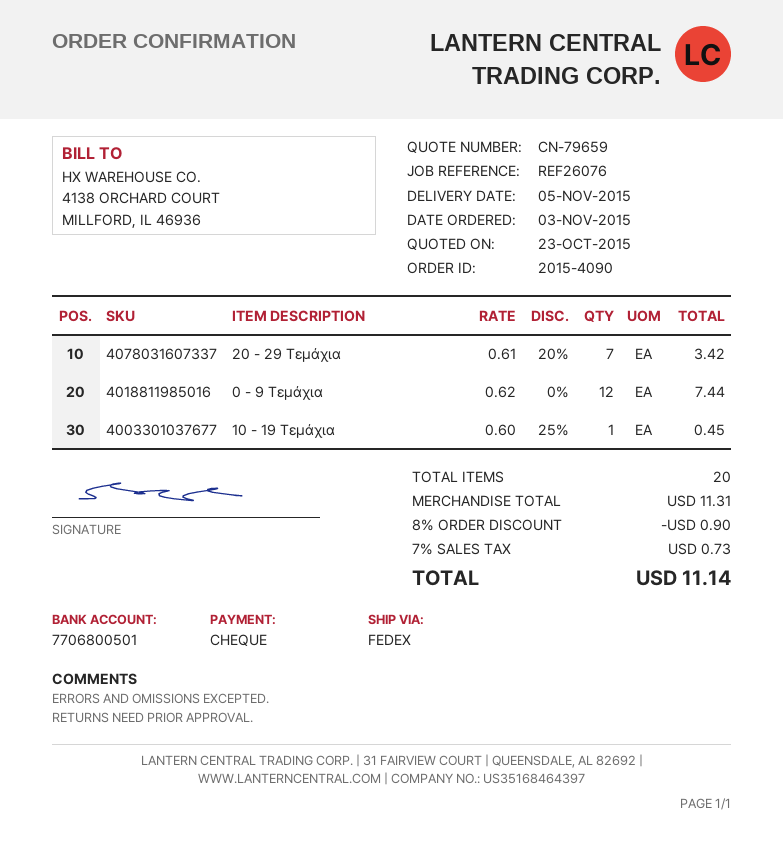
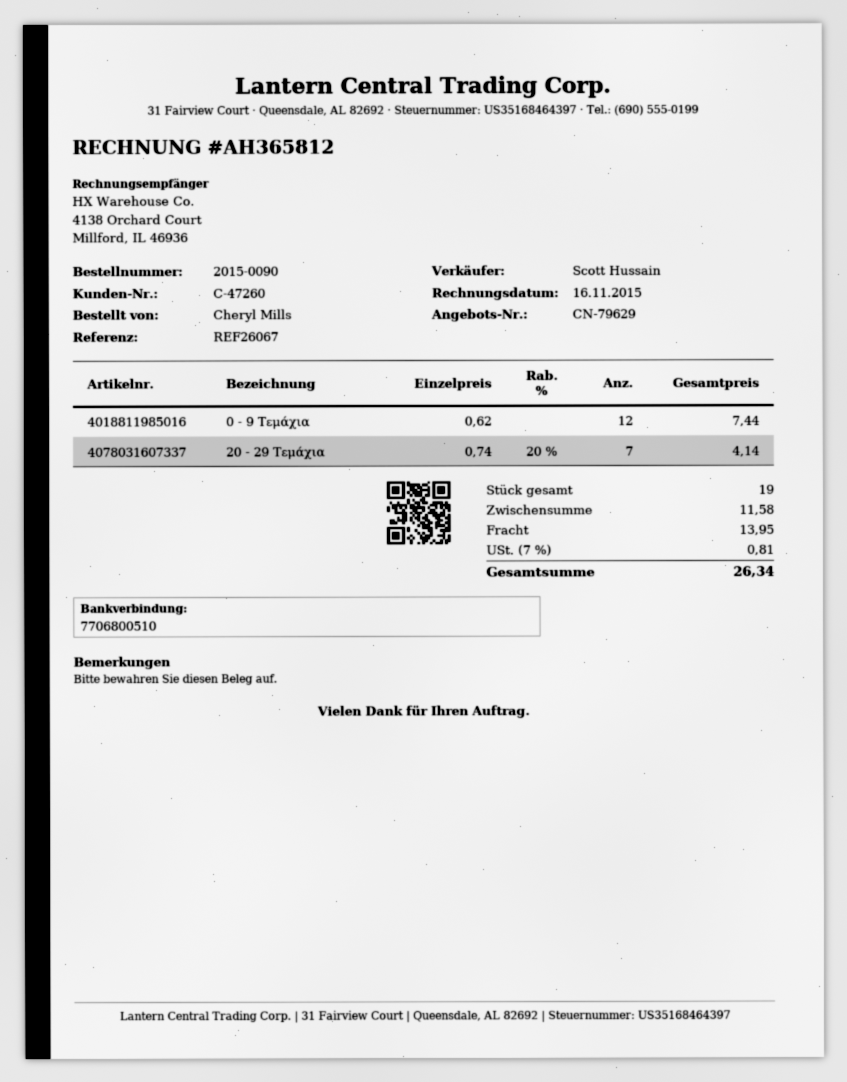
quote number: CN-79659 -> CN-79629
order number: 2015-4090 -> 2015-0090
reference: REF26076 -> REF26067
bank account: 7706800501 -> 7706800510
20 - 29 Τεμάχια: 7 x 0.61 - 20% = 3.42 -> 7 x 0.74 - 20% = 4.14
10 - 19 Τεμάχια: 1 x 0.60 - 25% = 0.45 -> none
total quantity: 20 -> 19
subtotal: 11.31 -> 11.58
discount: 8% = 0.90 -> none
shipping: none -> 13.95
tax: 7% = 0.73 -> 7% = 0.81
total: 11.14 -> 26.34

